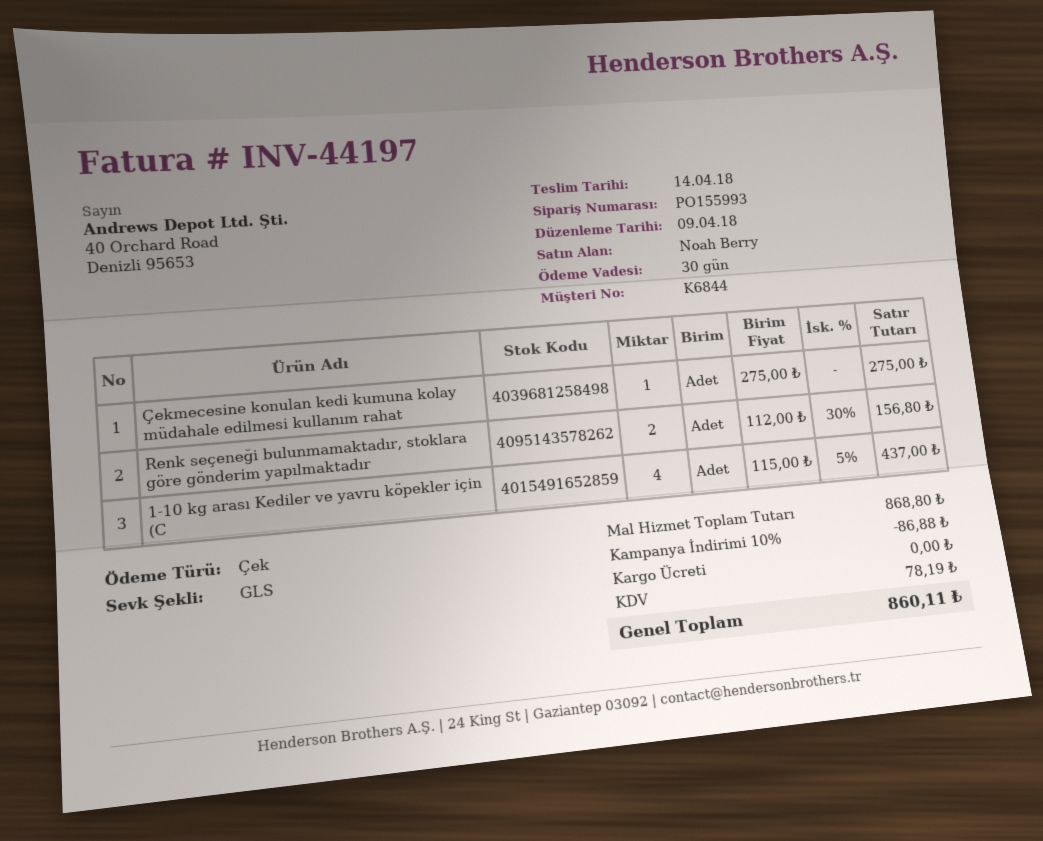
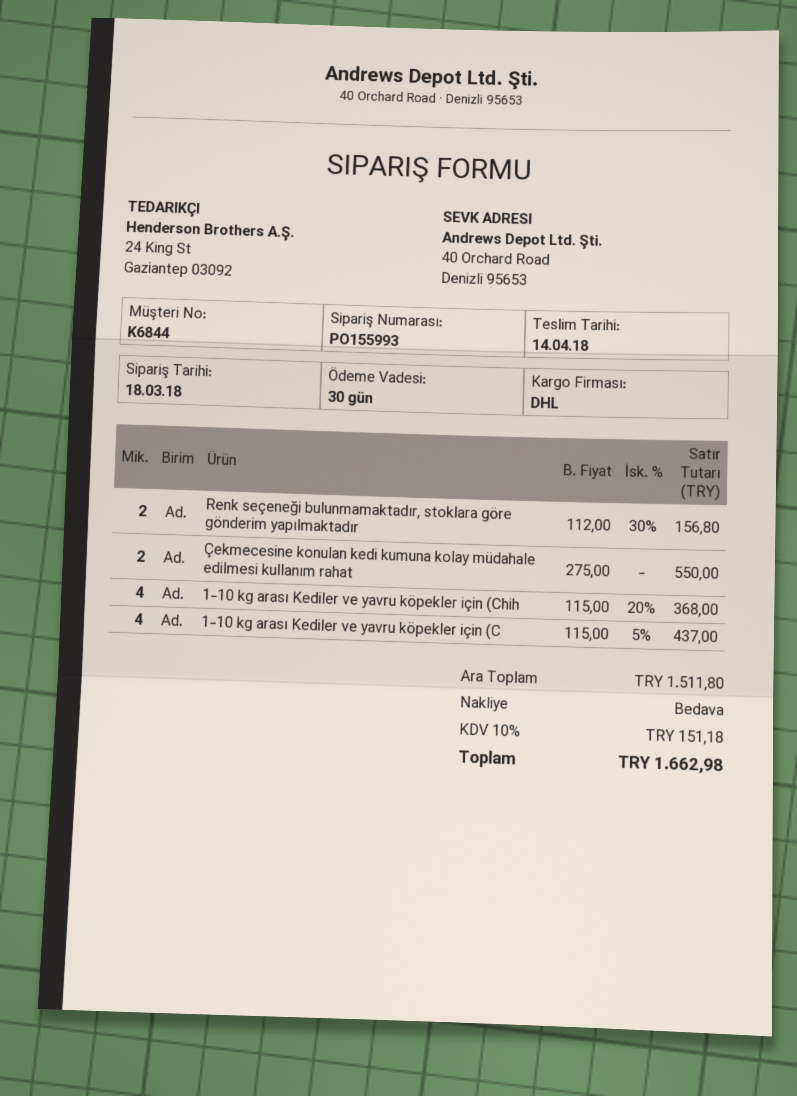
shipping method: GLS -> DHL
Çekmecesine konulan kedi kumuna kolay müdahale edilmesi kullanım rahat: 1 x 275.00 = 275.00 -> 2 x 275.00 = 550.00
1-10 kg arası Kediler ve yavru köpekler için (Chih: none -> 4 x 115.00 - 20% = 368.00
subtotal: 868.80 -> 1511.80
discount: 10% = 86.88 -> none
tax: 78.19 -> 151.18
total: 860.11 -> 1662.98

